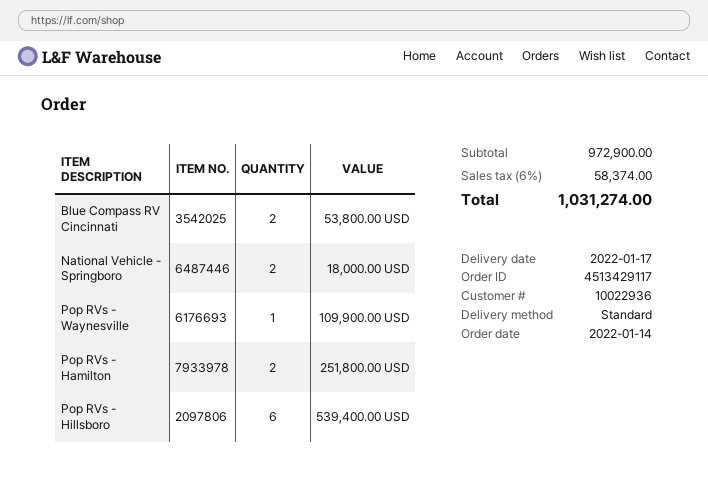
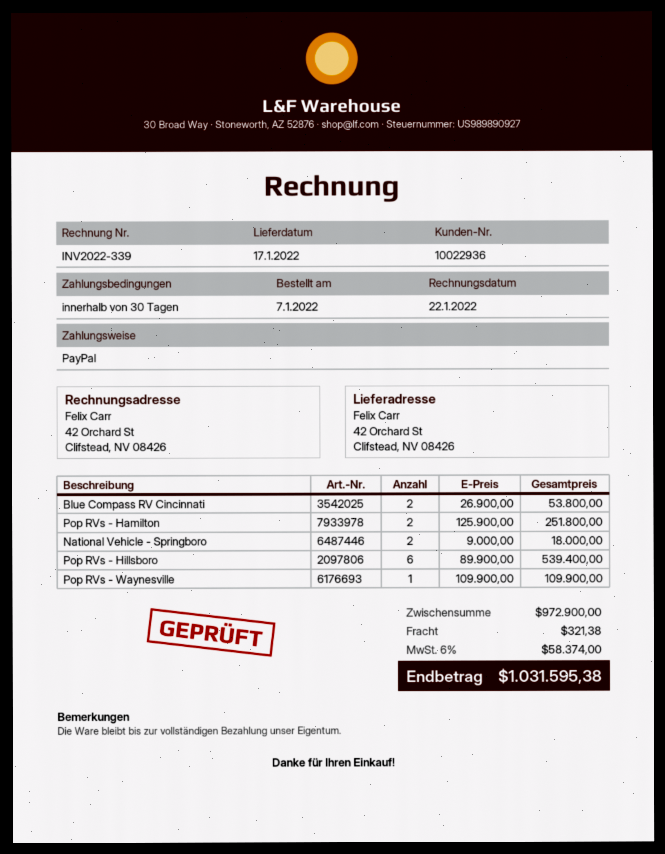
order date: 2022-01-14 -> 2022-01-07
shipping: none -> 321.38
total: 1031274.00 -> 1031595.38

